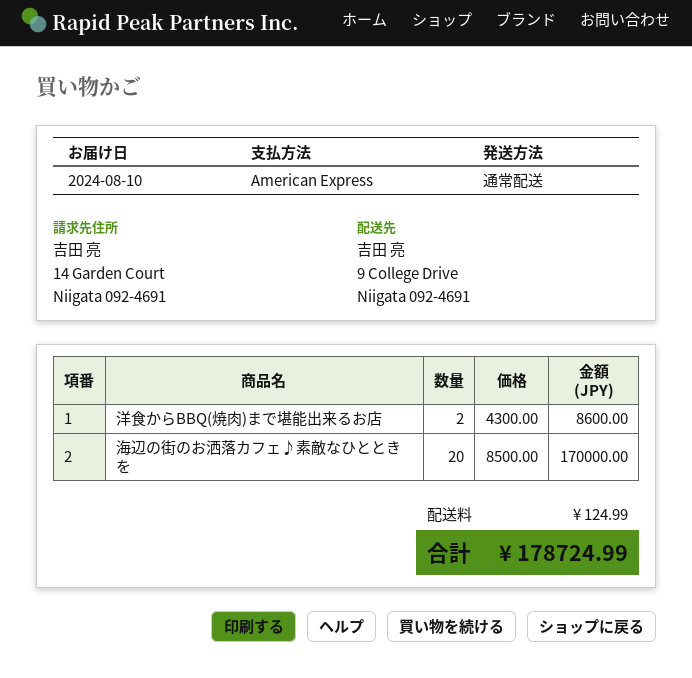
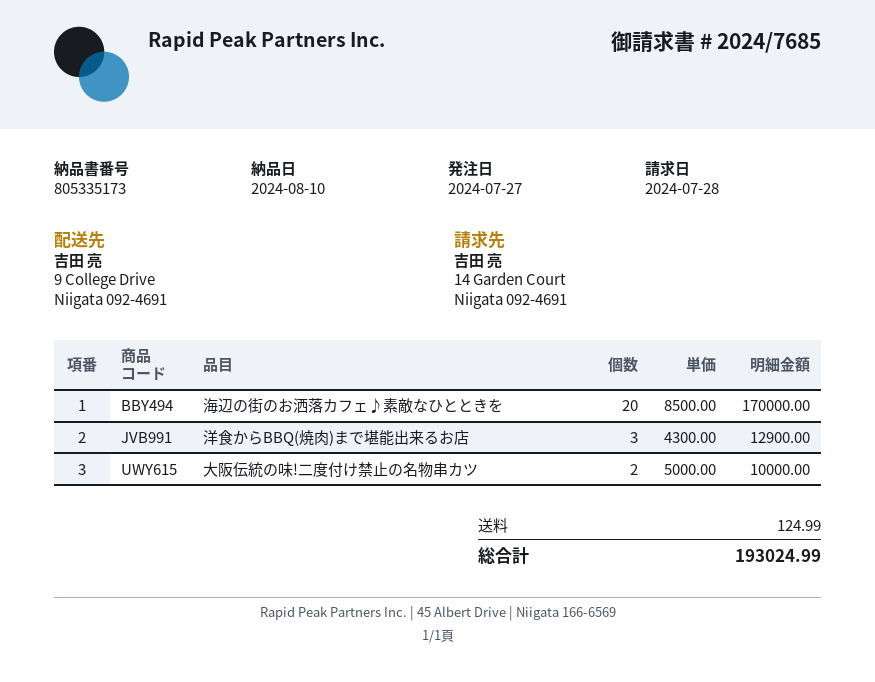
洋食からBBQ(焼肉)まで堪能出来るお店: 2 x 4300.00 = 8600.00 -> 3 x 4300.00 = 12900.00
大阪伝統の味!二度付け禁止の名物串カツ: none -> 2 x 5000.00 = 10000.00
total: 178724.99 -> 193024.99

